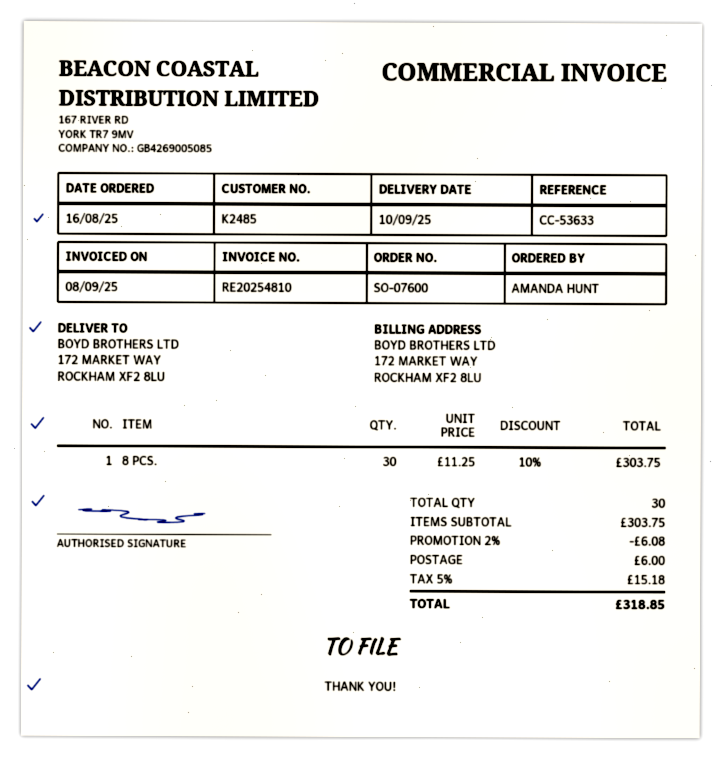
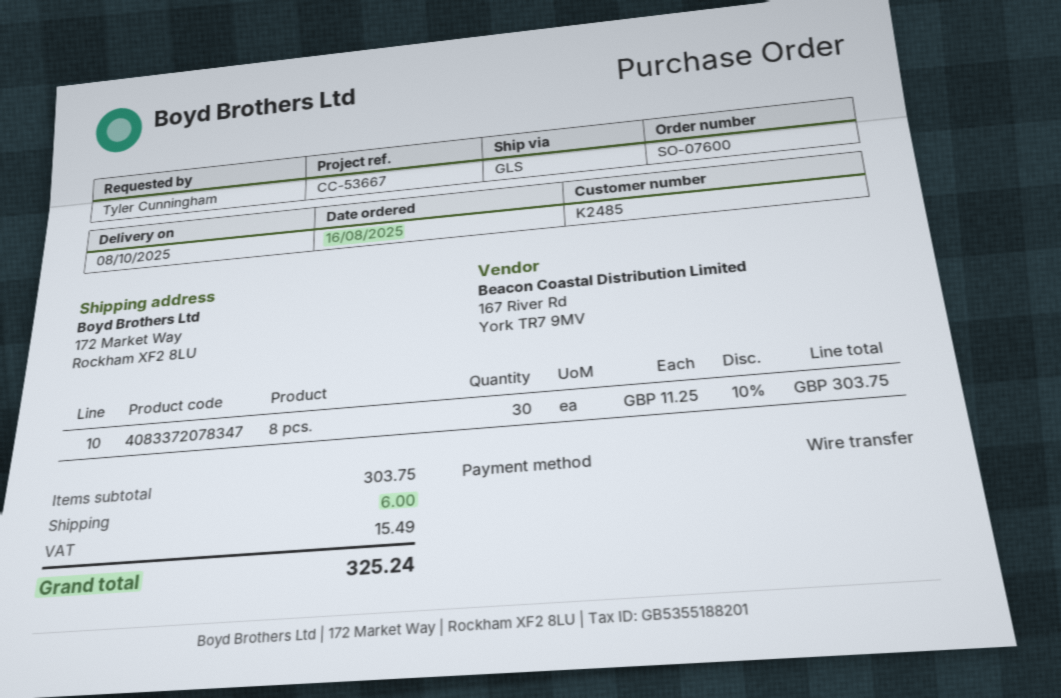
delivery date: 2025-09-10 -> 2025-10-08
reference: CC-53633 -> CC-53667
ordered by: AMANDA HUNT -> Tyler Cunningham
discount: 2% = 6.08 -> none
tax: 15.18 -> 15.49
total: 318.85 -> 325.24

